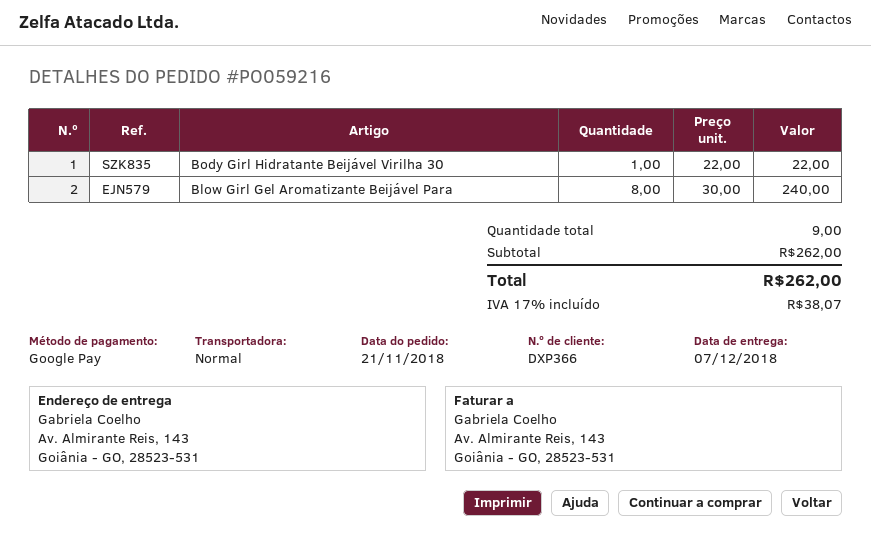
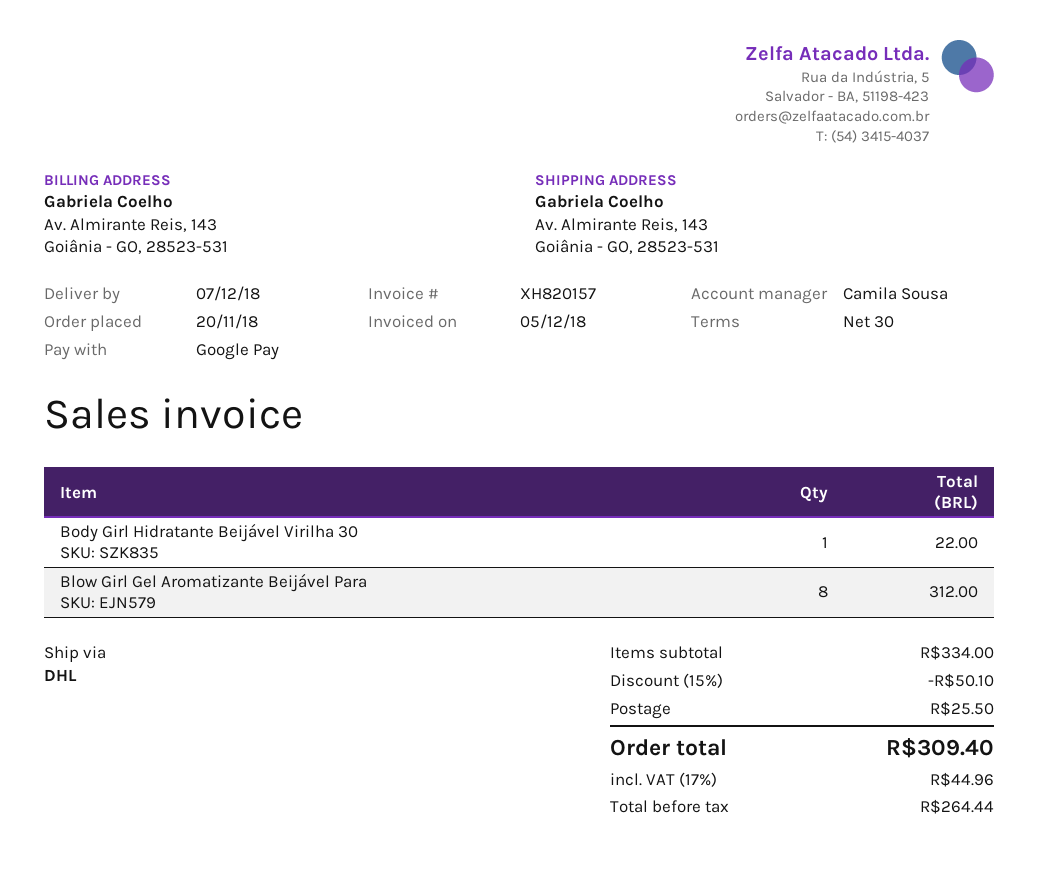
order date: 2018-11-21 -> 2018-11-20
shipping method: standard -> DHL
Blow Girl Gel Aromatizante Beijável Para: 8 for 240.00 -> 8 for 312.00
subtotal: 262.00 -> 334.00
discount: none -> 15% = 50.10
shipping: none -> 25.50
tax: 17% = 38.07 -> 17% = 44.96
total: 262.00 -> 309.40

